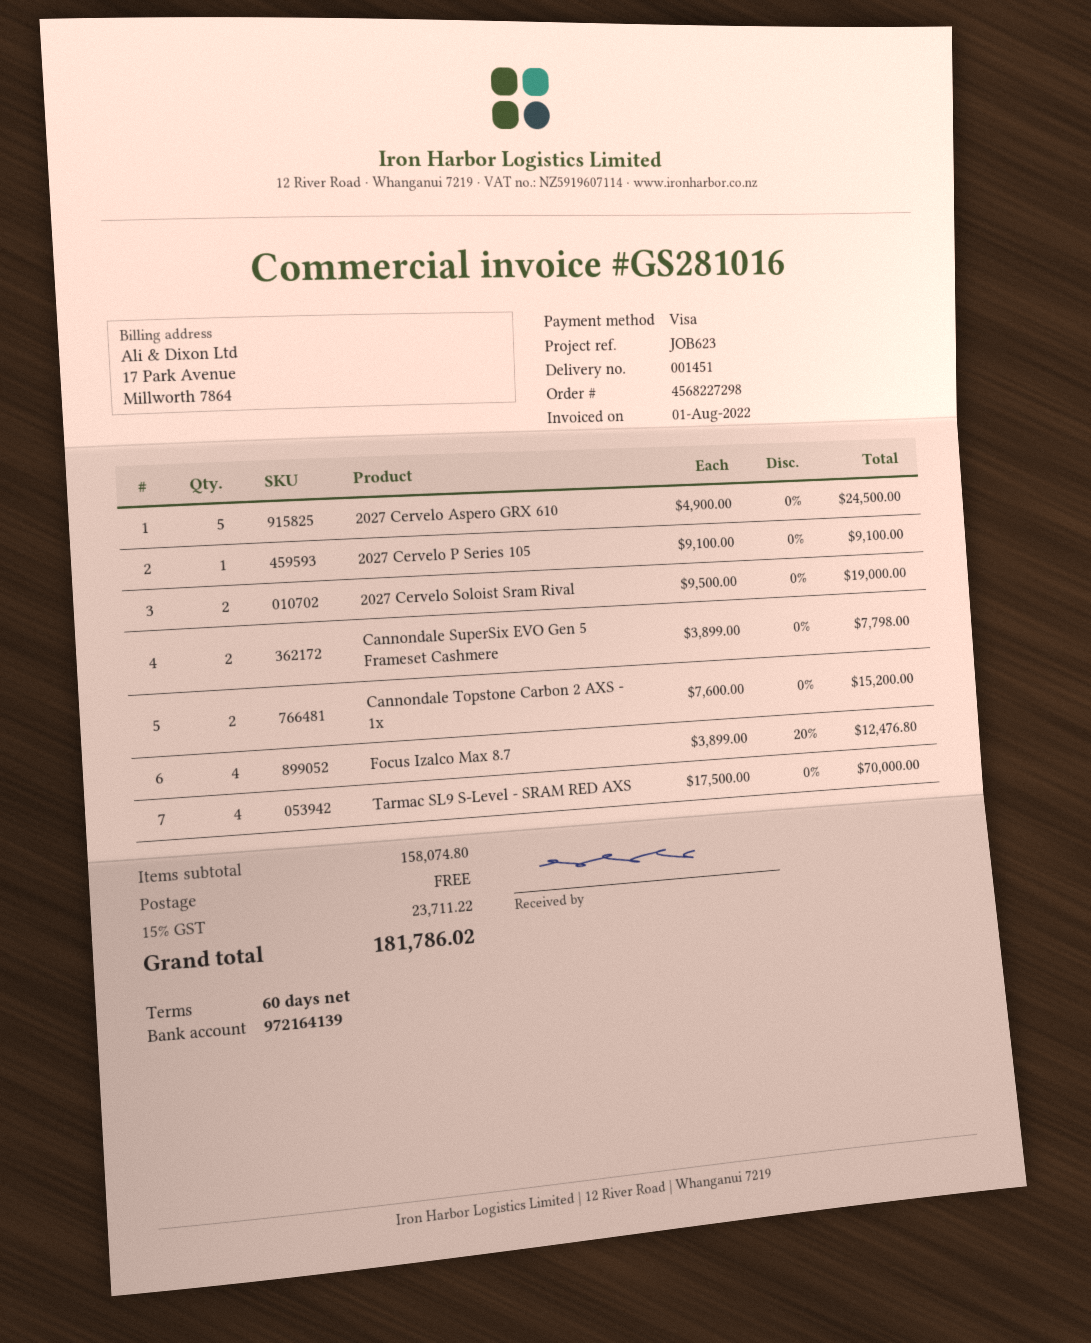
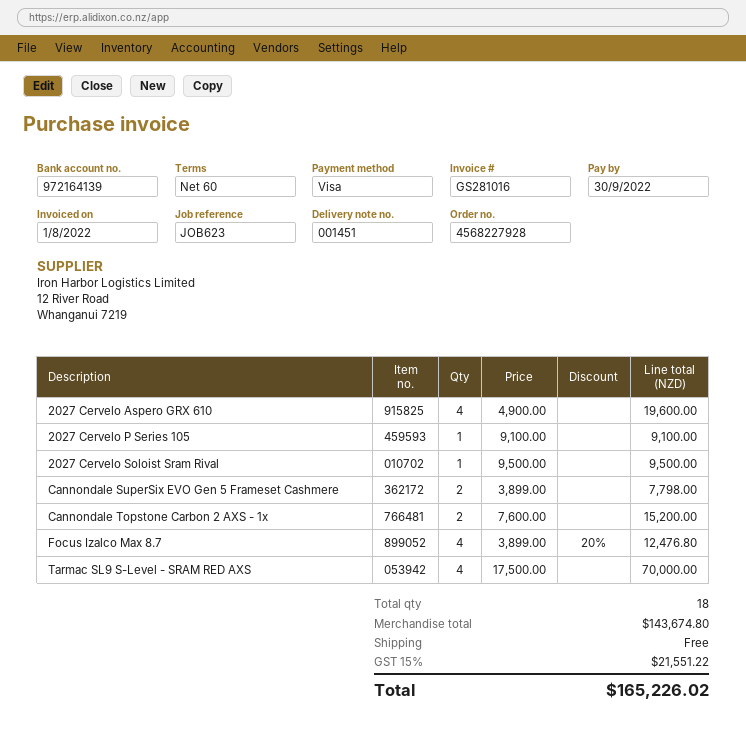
order number: 4568227298 -> 4568227928
2027 Cervelo Aspero GRX 610: 5 x 4900.00 = 24500.00 -> 4 x 4900.00 = 19600.00
2027 Cervelo Soloist Sram Rival: 2 x 9500.00 = 19000.00 -> 1 x 9500.00 = 9500.00
subtotal: 158074.80 -> 143674.80
tax: 15% = 23711.22 -> 15% = 21551.22
total: 181786.02 -> 165226.02

